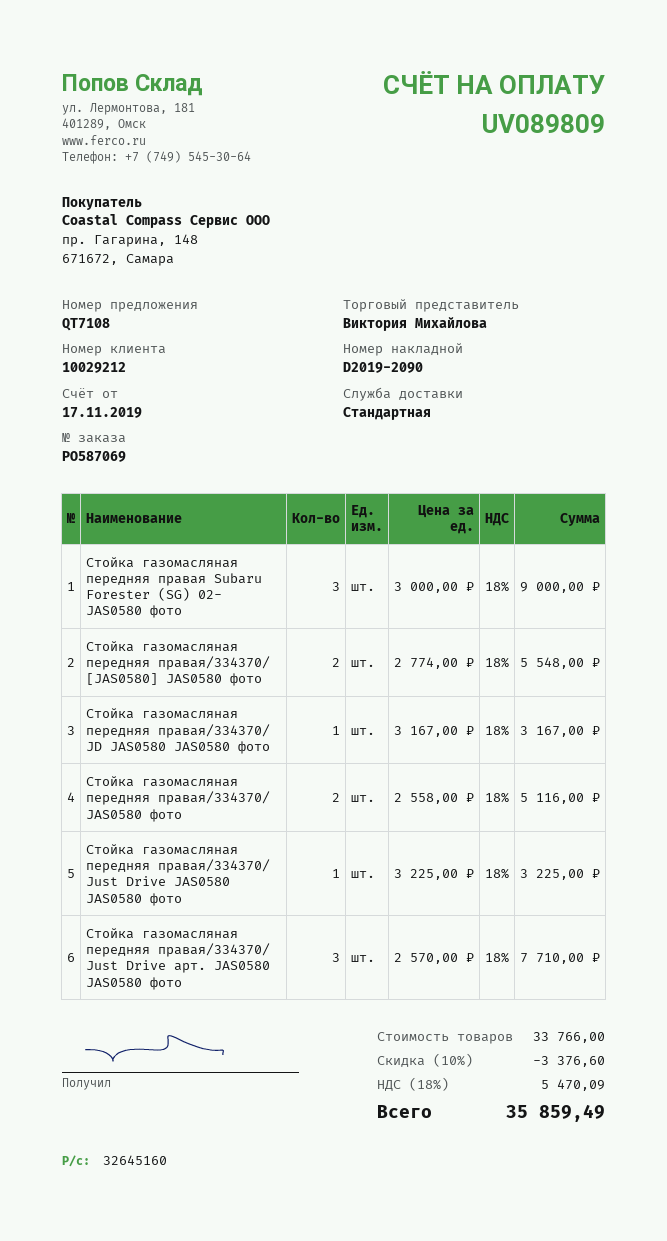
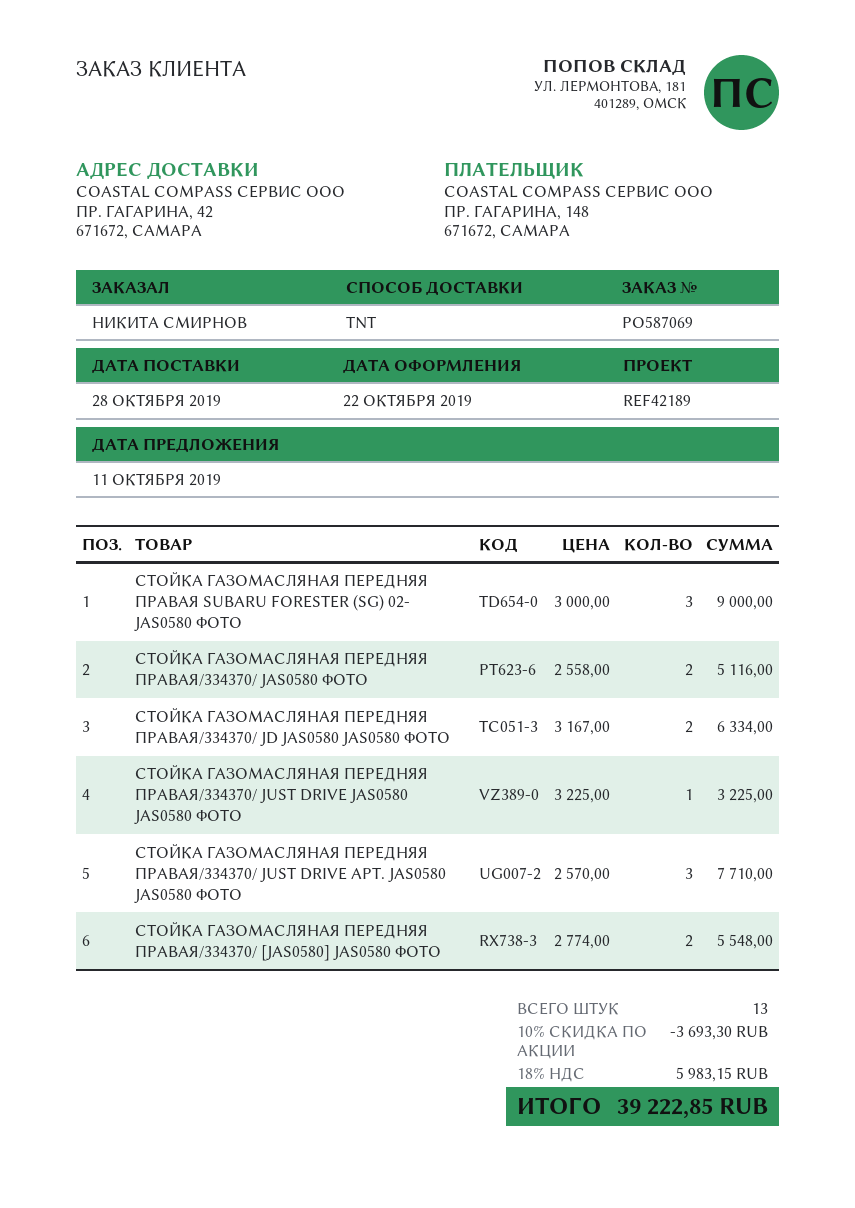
shipping method: standard -> TNT
Стойка газомасляная передняя правая/334370/ JD JAS0580 JAS0580 фото: 1 x 3167.00 = 3167.00 -> 2 x 3167.00 = 6334.00
discount: 10% = 3376.60 -> 10% = 3693.30
tax: 18% = 5470.09 -> 18% = 5983.15
total: 35859.49 -> 39222.85

